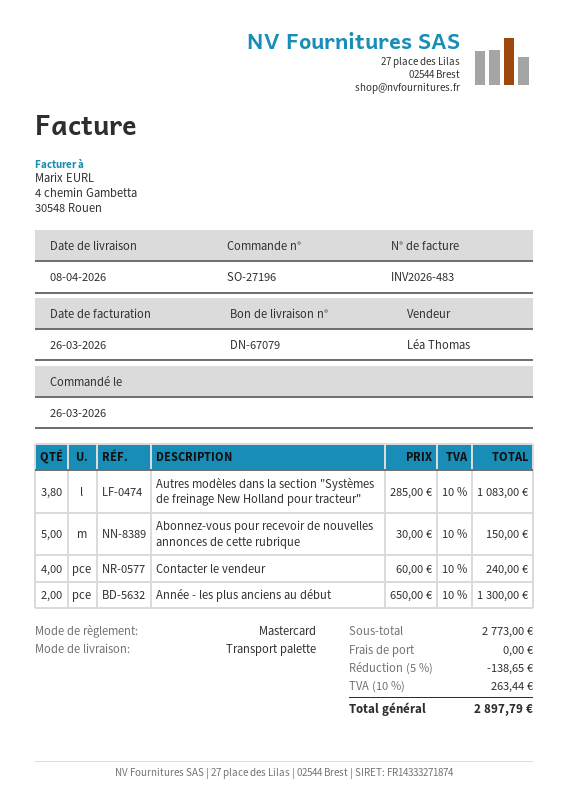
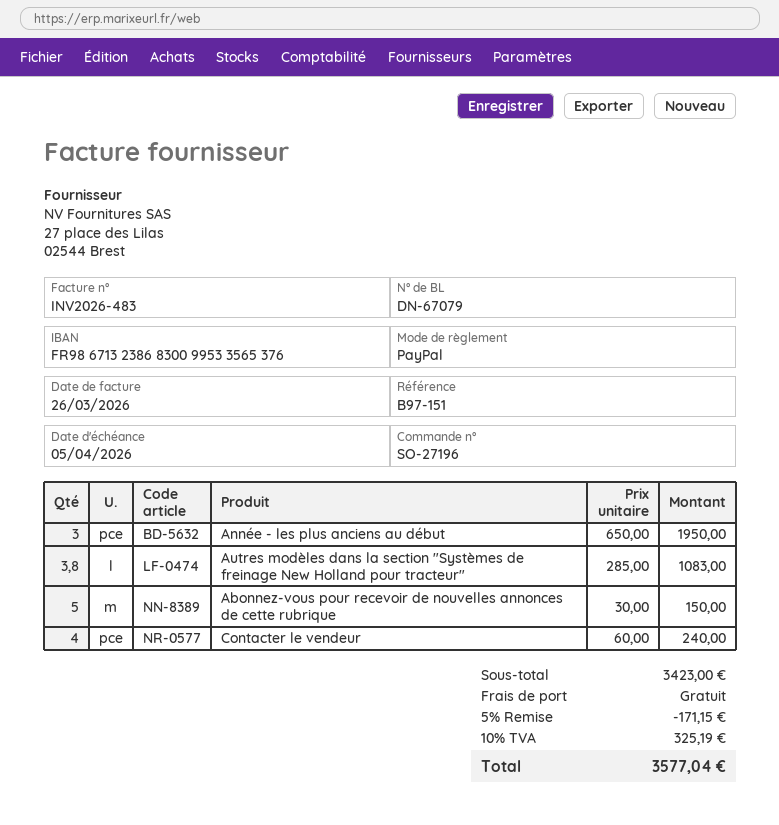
payment method: Mastercard -> PayPal
Année - les plus anciens au début: 2 x 650.00 = 1300.00 -> 3 x 650.00 = 1950.00
subtotal: 2773.00 -> 3423.00
discount: 5% = 138.65 -> 5% = 171.15
tax: 10% = 263.44 -> 10% = 325.19
total: 2897.79 -> 3577.04

